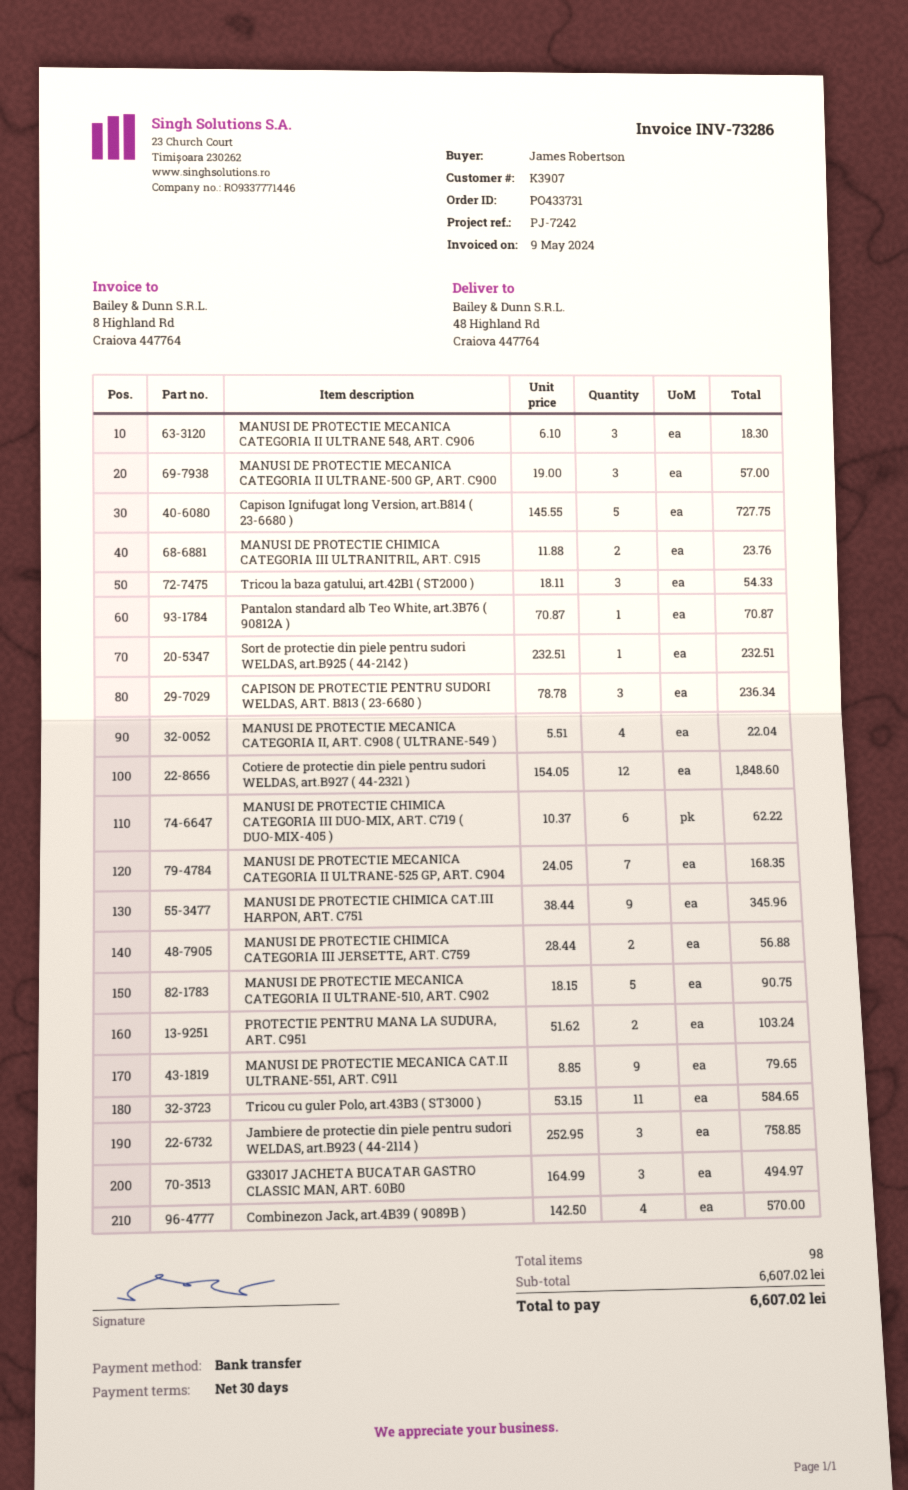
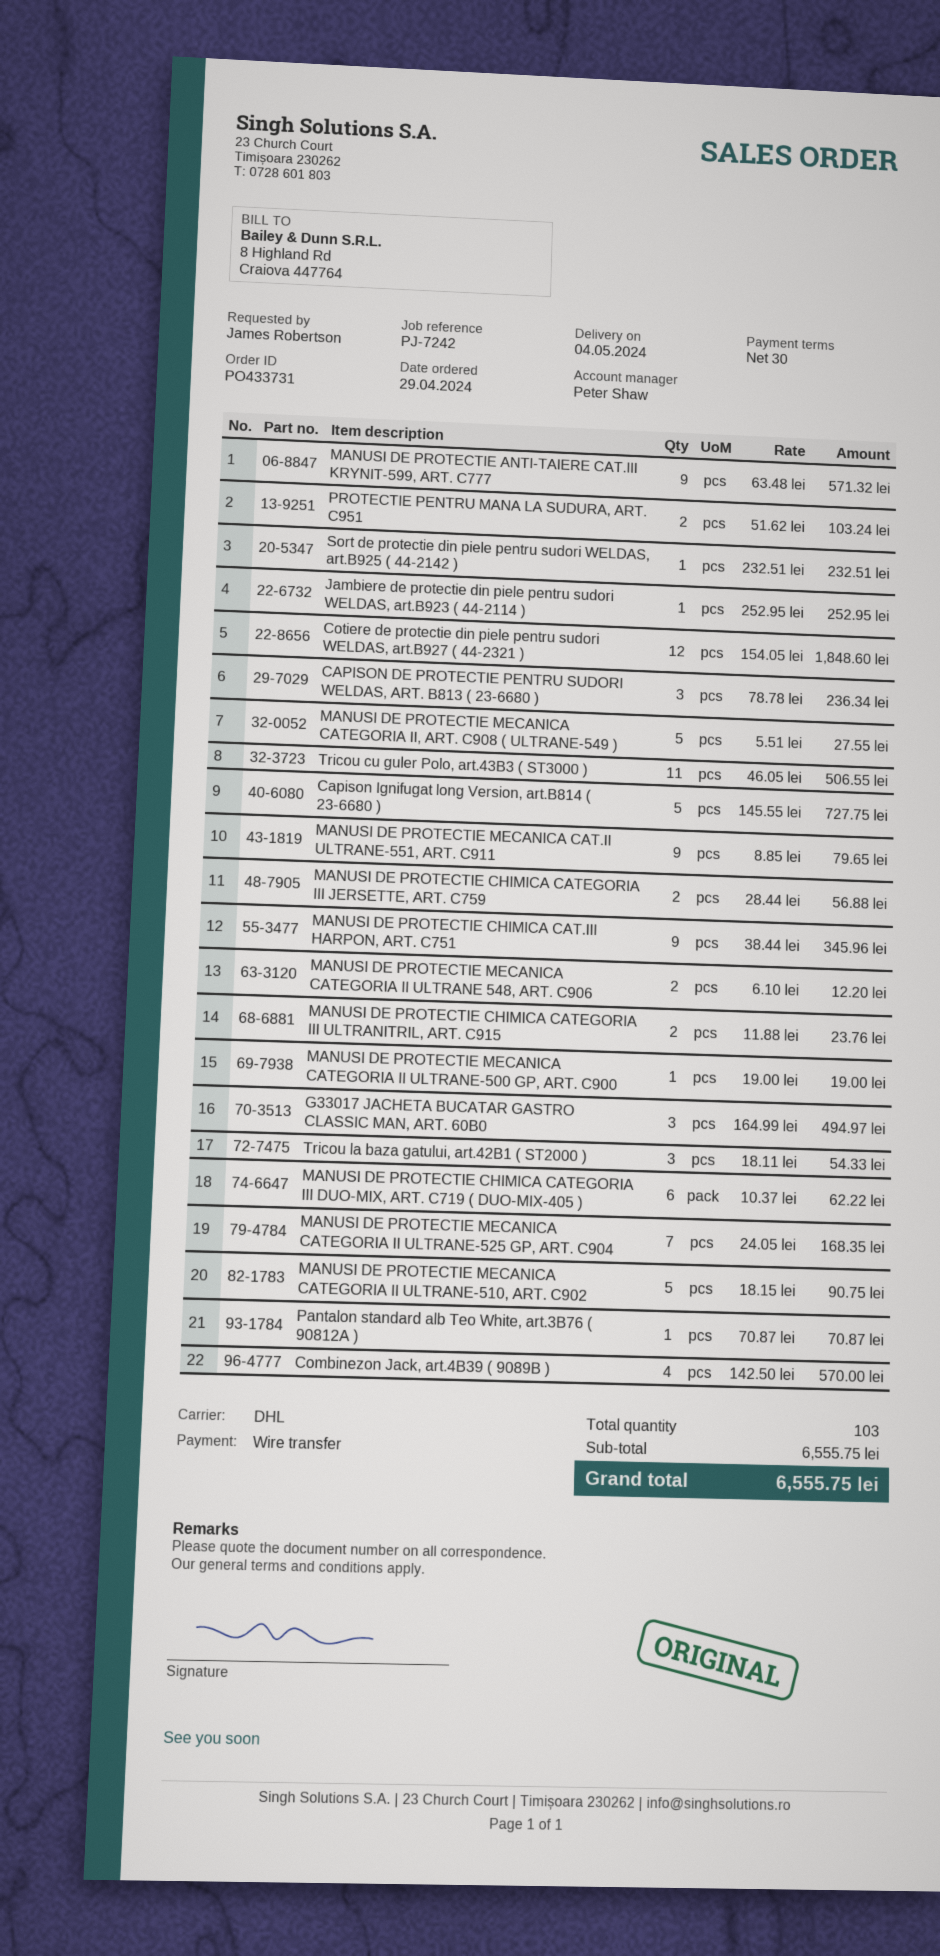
MANUSI DE PROTECTIE MECANICA CATEGORIA II ULTRANE 548, ART. C906: 3 x 6.10 = 18.30 -> 2 x 6.10 = 12.20
MANUSI DE PROTECTIE MECANICA CATEGORIA II ULTRANE-500 GP, ART. C900: 3 x 19.00 = 57.00 -> 1 x 19.00 = 19.00
MANUSI DE PROTECTIE MECANICA CATEGORIA II, ART. C908 ( ULTRANE-549 ): 4 x 5.51 = 22.04 -> 5 x 5.51 = 27.55
Tricou cu guler Polo, art.43B3 ( ST3000 ): 11 x 53.15 = 584.65 -> 11 x 46.05 = 506.55
Jambiere de protectie din piele pentru sudori WELDAS, art.B923 ( 44-2114 ): 3 x 252.95 = 758.85 -> 1 x 252.95 = 252.95
MANUSI DE PROTECTIE ANTI-TAIERE CAT.III KRYNIT-599, ART. C777: none -> 9 x 63.48 = 571.32
total quantity: 98 -> 103
subtotal: 6607.02 -> 6555.75
total: 6607.02 -> 6555.75

